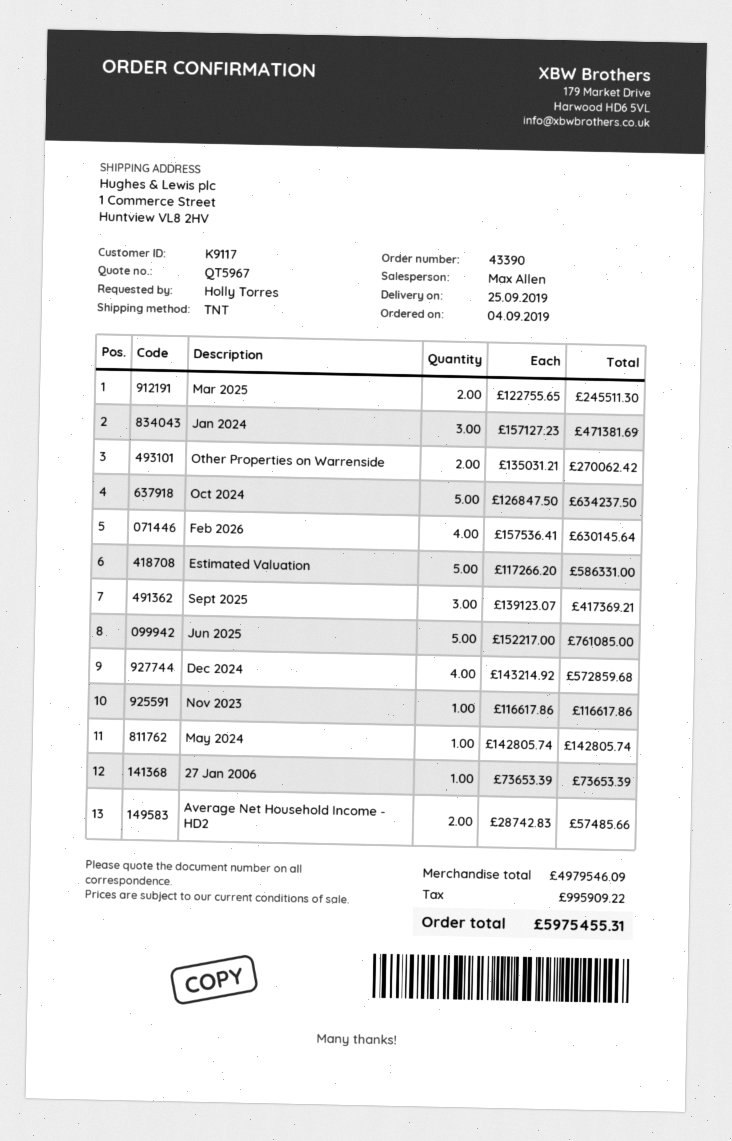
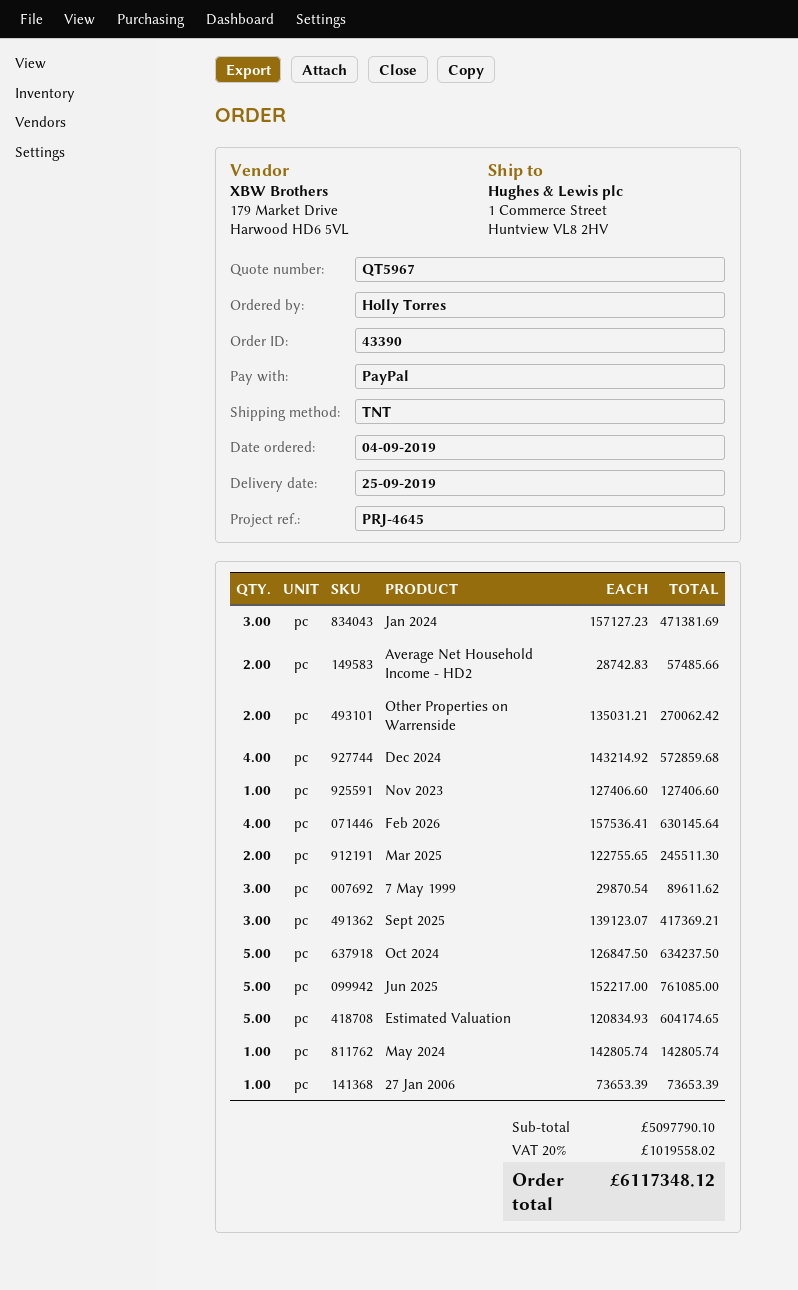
Estimated Valuation: 5 x 117266.20 = 586331.00 -> 5 x 120834.93 = 604174.65
Nov 2023: 1 x 116617.86 = 116617.86 -> 1 x 127406.60 = 127406.60
7 May 1999: none -> 3 x 29870.54 = 89611.62
subtotal: 4979546.09 -> 5097790.10
tax: 995909.22 -> 1019558.02
total: 5975455.31 -> 6117348.12

